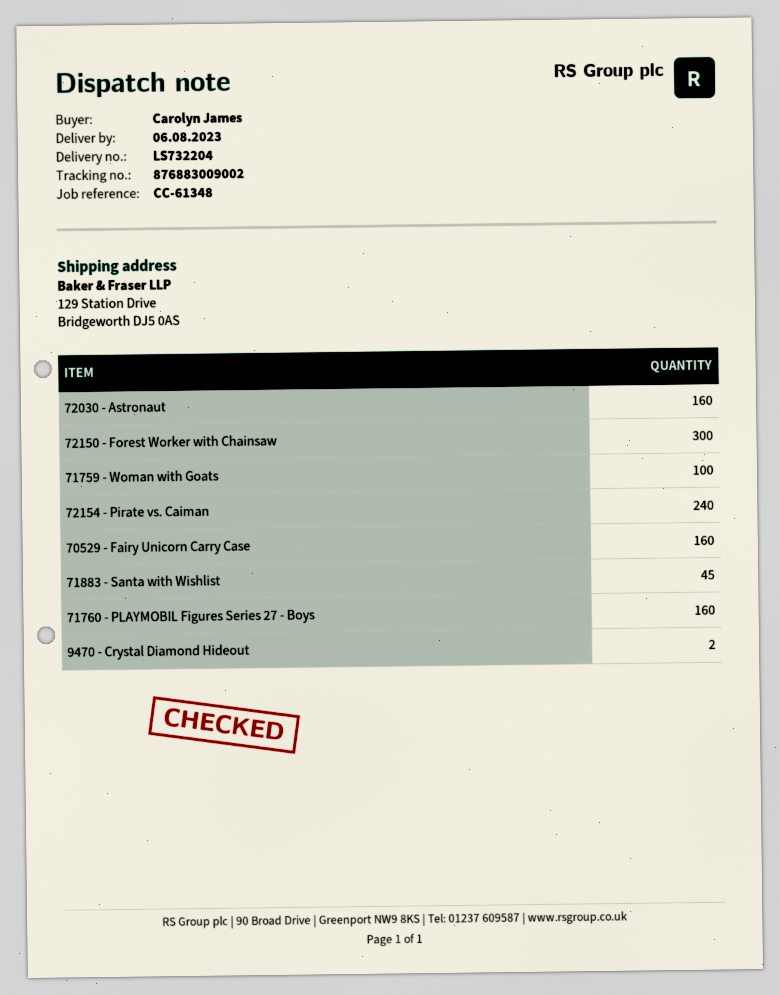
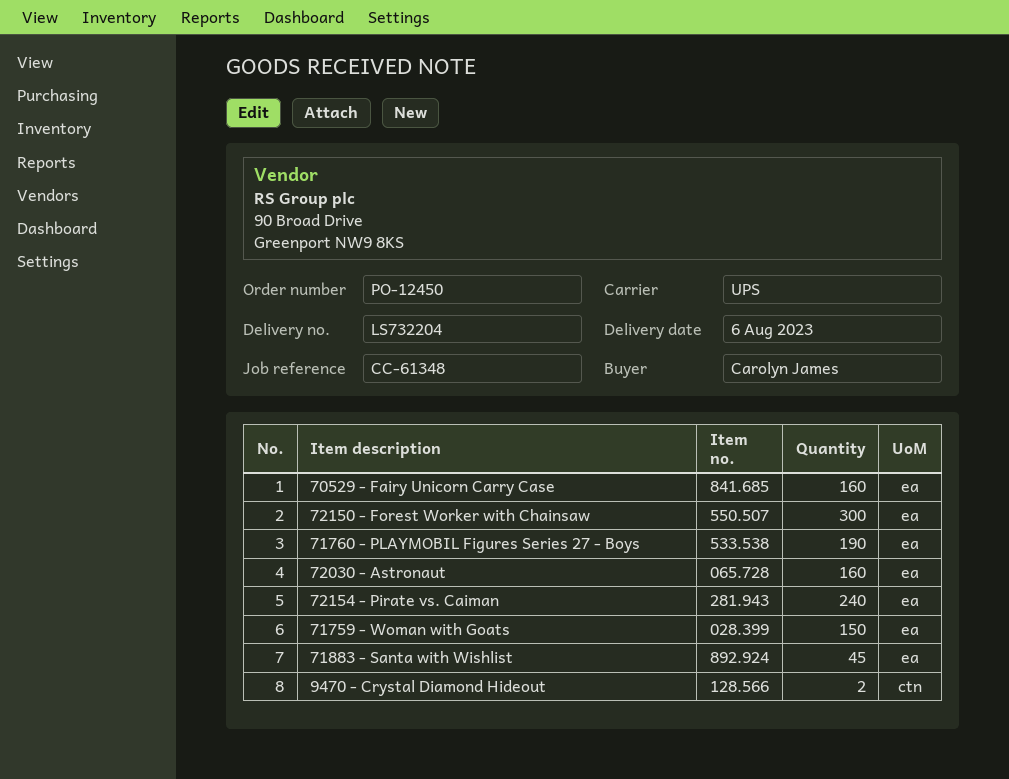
71759 - Woman with Goats: 100 -> 150
71760 - PLAYMOBIL Figures Series 27 - Boys: 160 -> 190

